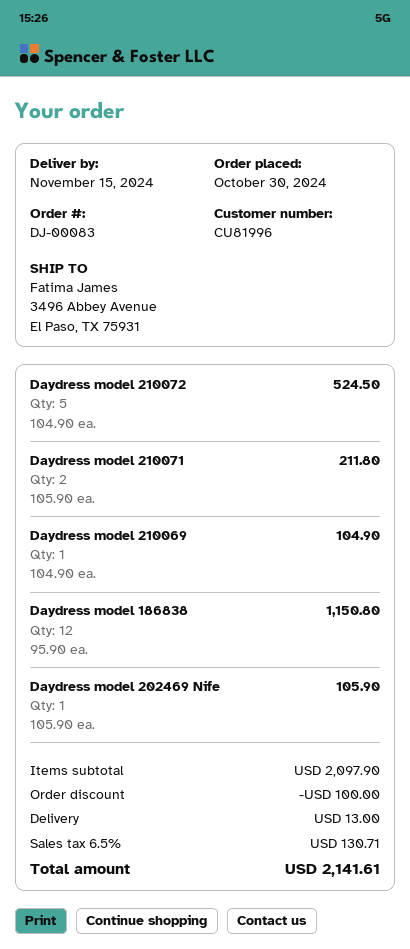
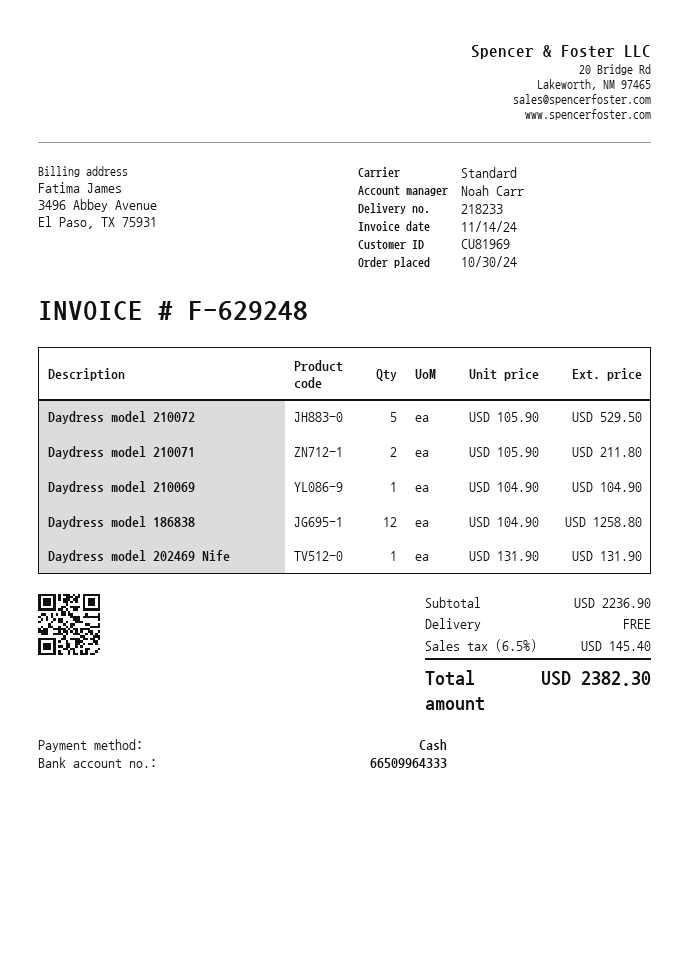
customer number: CU81996 -> CU81969
Daydress model 210072: 5 x 104.90 = 524.50 -> 5 x 105.90 = 529.50
Daydress model 186838: 12 x 95.90 = 1150.80 -> 12 x 104.90 = 1258.80
Daydress model 202469 Nife: 1 x 105.90 = 105.90 -> 1 x 131.90 = 131.90
subtotal: 2097.90 -> 2236.90
discount: 100.00 -> none
shipping: 13.00 -> 0.00
tax: 6.5% = 130.71 -> 6.5% = 145.40
total: 2141.61 -> 2382.30

